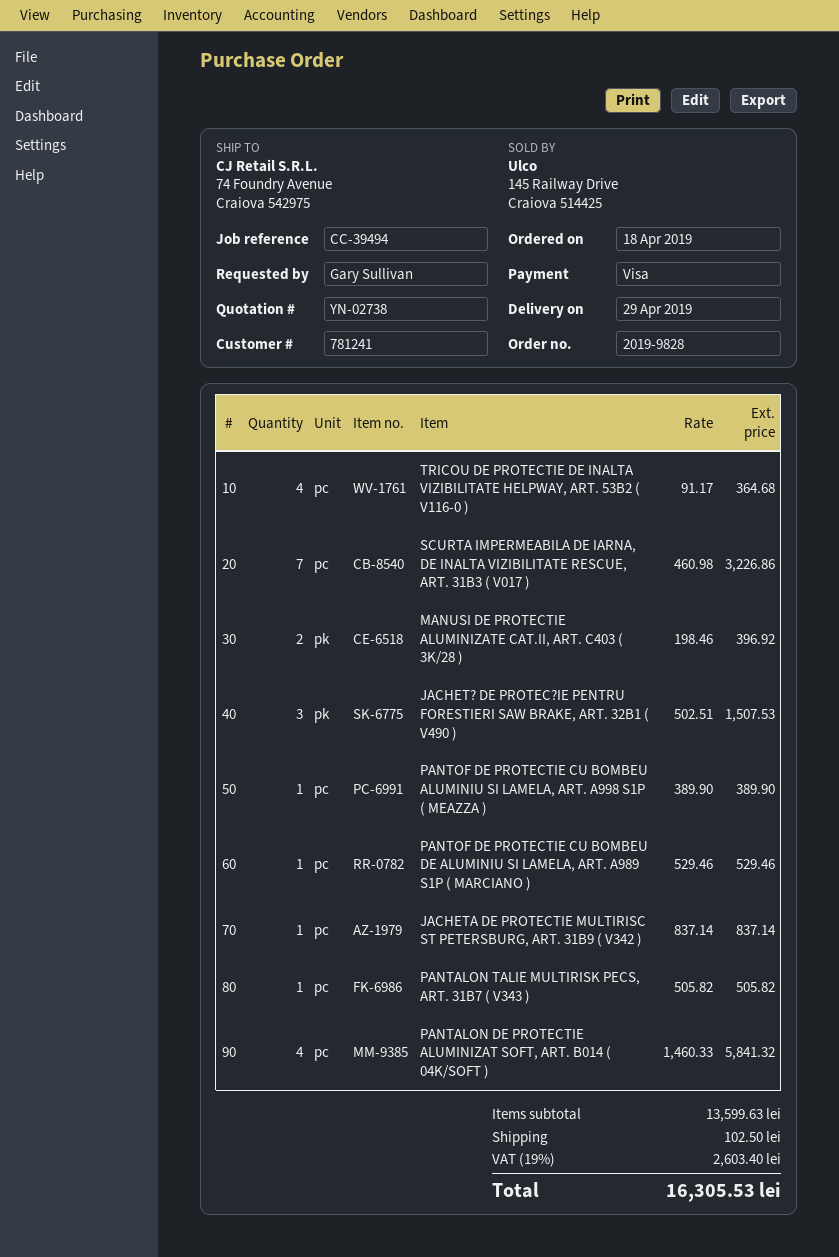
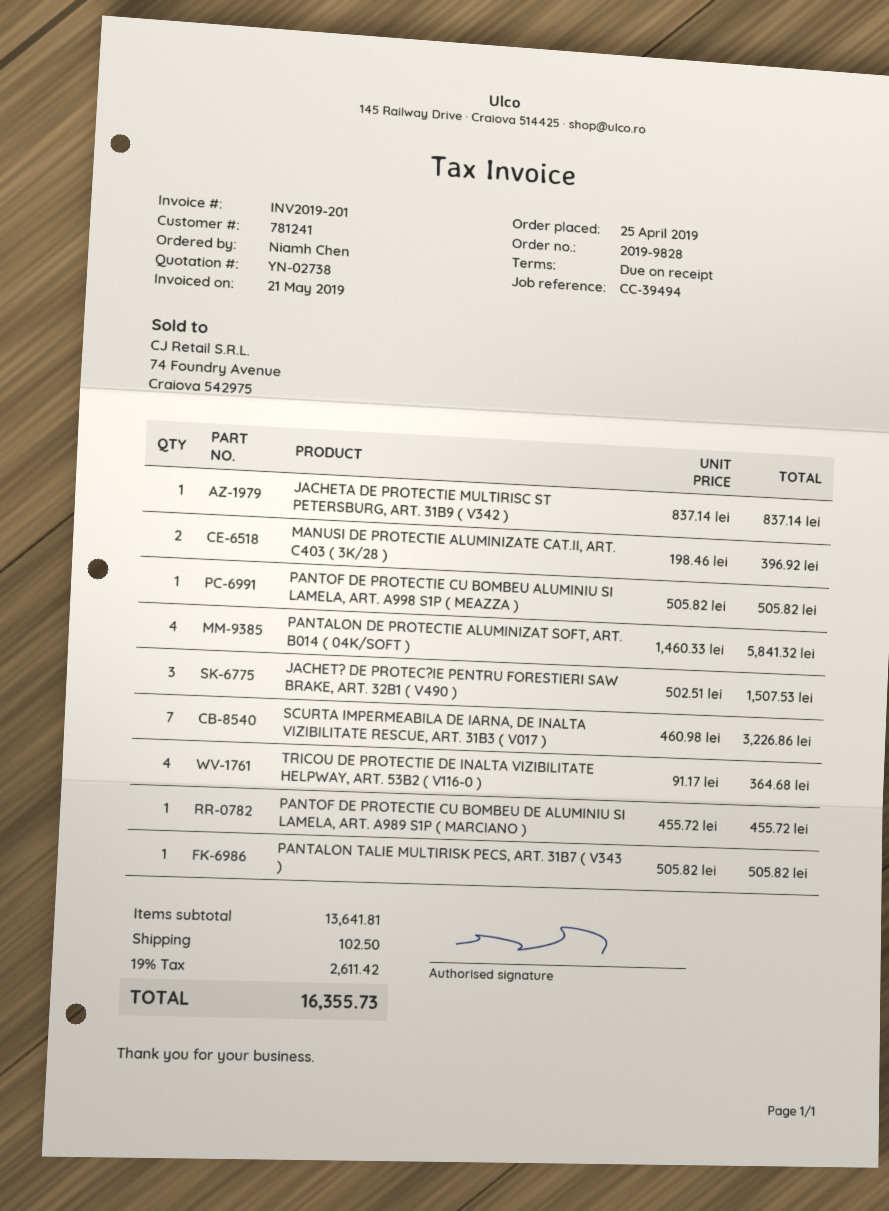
order date: 2019-04-18 -> 2019-04-25
ordered by: Gary Sullivan -> Niamh Chen
PANTOF DE PROTECTIE CU BOMBEU ALUMINIU SI LAMELA, ART. A998 S1P ( MEAZZA ): 1 x 389.90 = 389.90 -> 1 x 505.82 = 505.82
PANTOF DE PROTECTIE CU BOMBEU DE ALUMINIU SI LAMELA, ART. A989 S1P ( MARCIANO ): 1 x 529.46 = 529.46 -> 1 x 455.72 = 455.72
subtotal: 13599.63 -> 13641.81
tax: 19% = 2603.40 -> 19% = 2611.42
total: 16305.53 -> 16355.73

